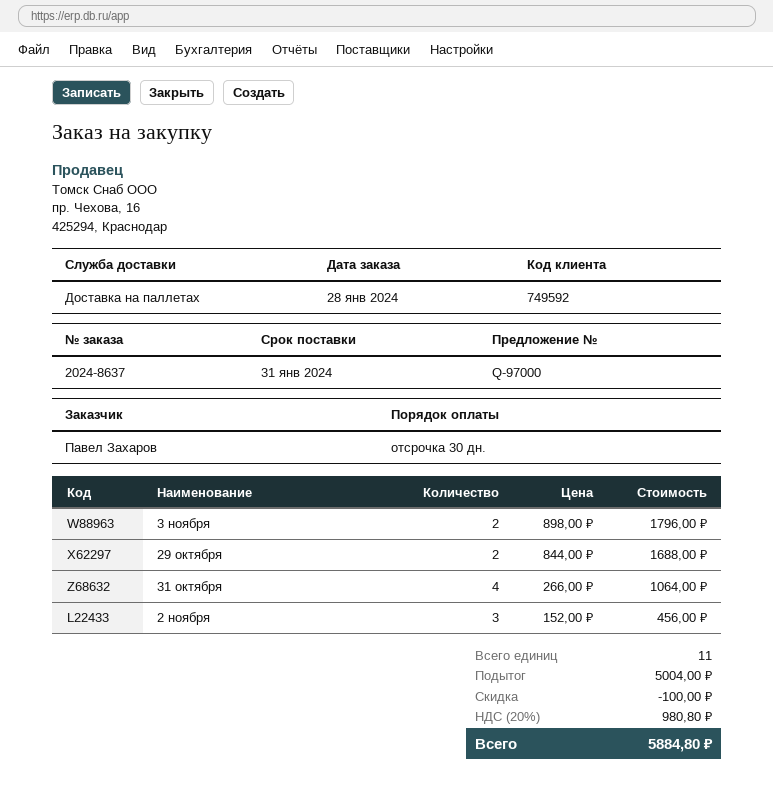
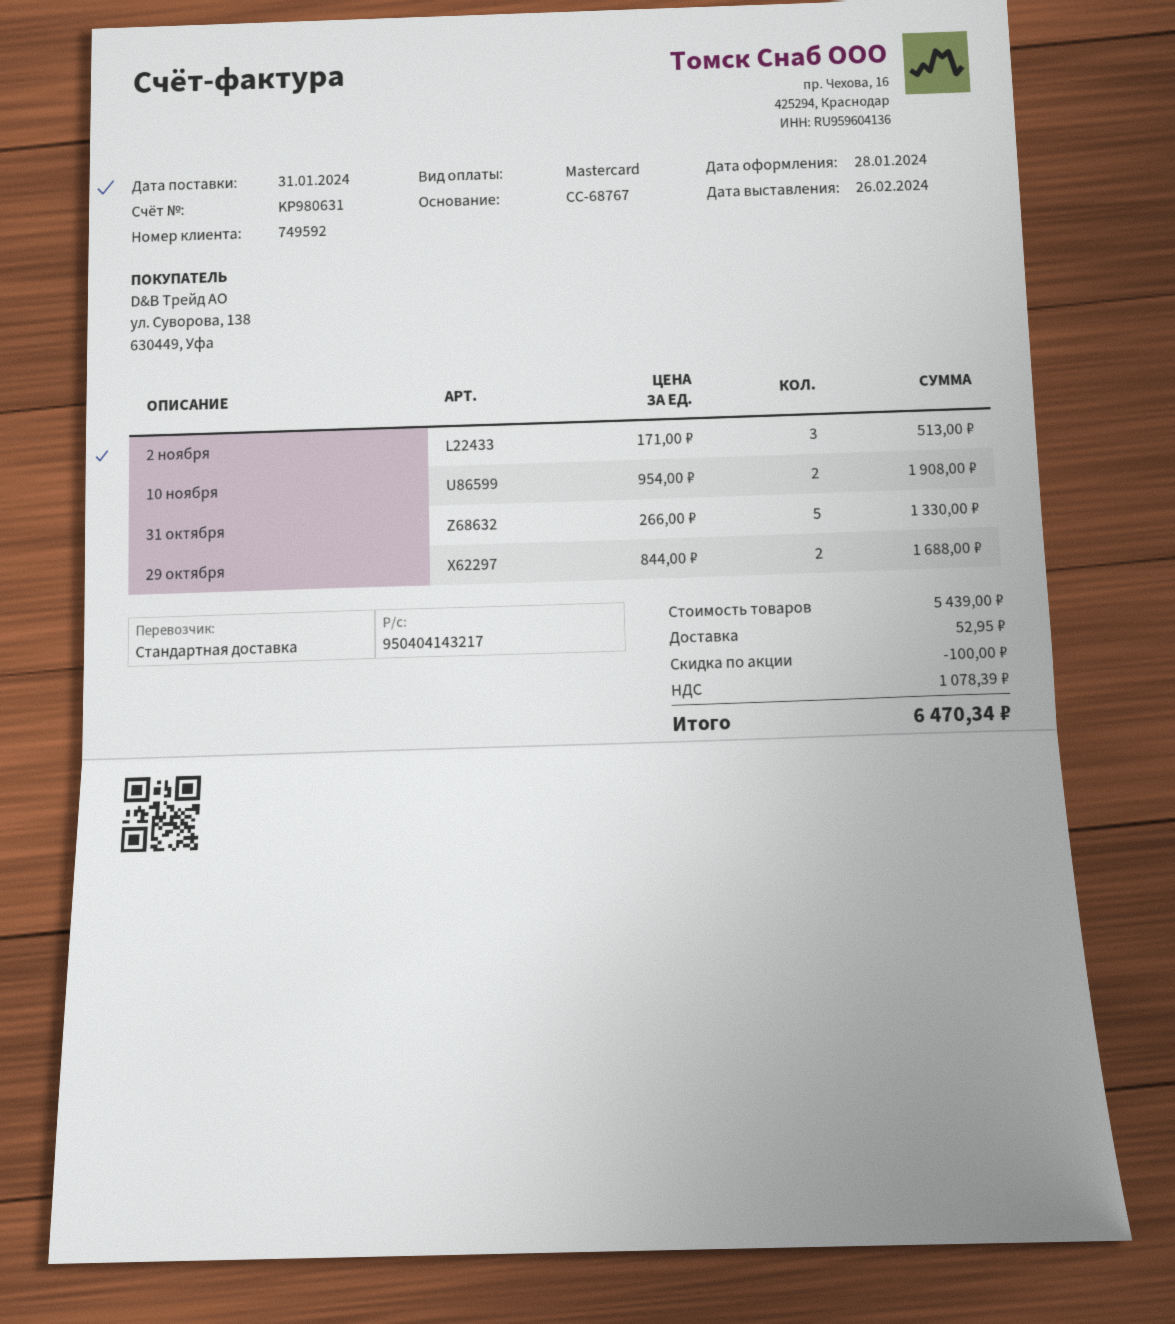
shipping method: pallet freight -> standard
3 ноября: 2 x 898.00 = 1796.00 -> none
31 октября: 4 x 266.00 = 1064.00 -> 5 x 266.00 = 1330.00
2 ноября: 3 x 152.00 = 456.00 -> 3 x 171.00 = 513.00
10 ноября: none -> 2 x 954.00 = 1908.00
subtotal: 5004.00 -> 5439.00
shipping: none -> 52.95
tax: 980.80 -> 1078.39
total: 5884.80 -> 6470.34

